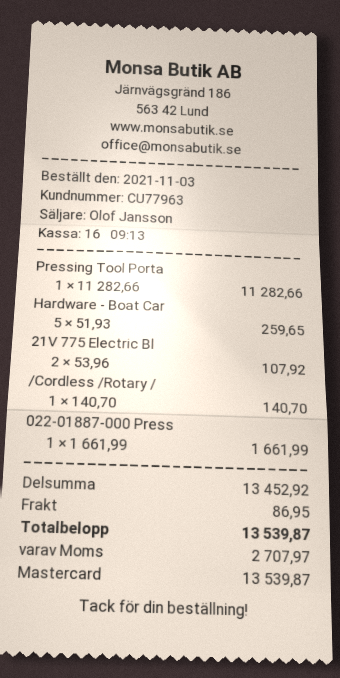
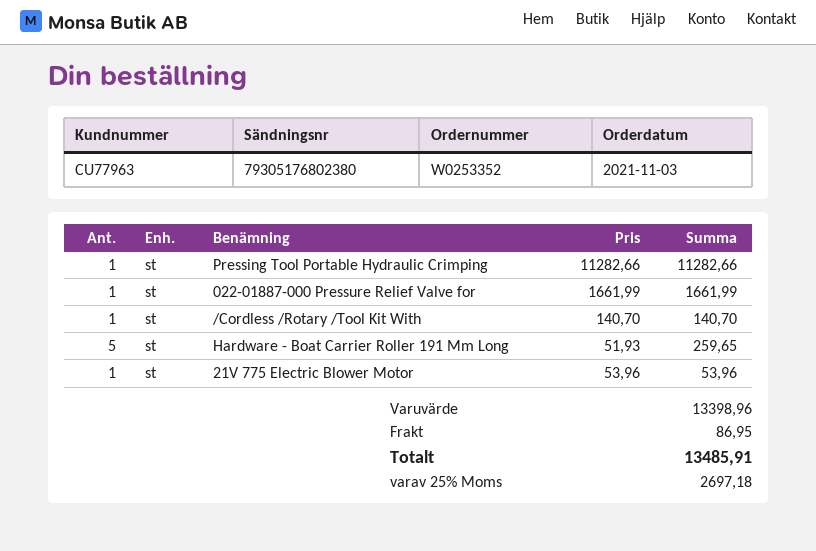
21V 775 Electric Bl: 2 x 53.96 = 107.92 -> 1 x 53.96 = 53.96
subtotal: 13452.92 -> 13398.96
tax: 2707.97 -> 2697.18
total: 13539.87 -> 13485.91

